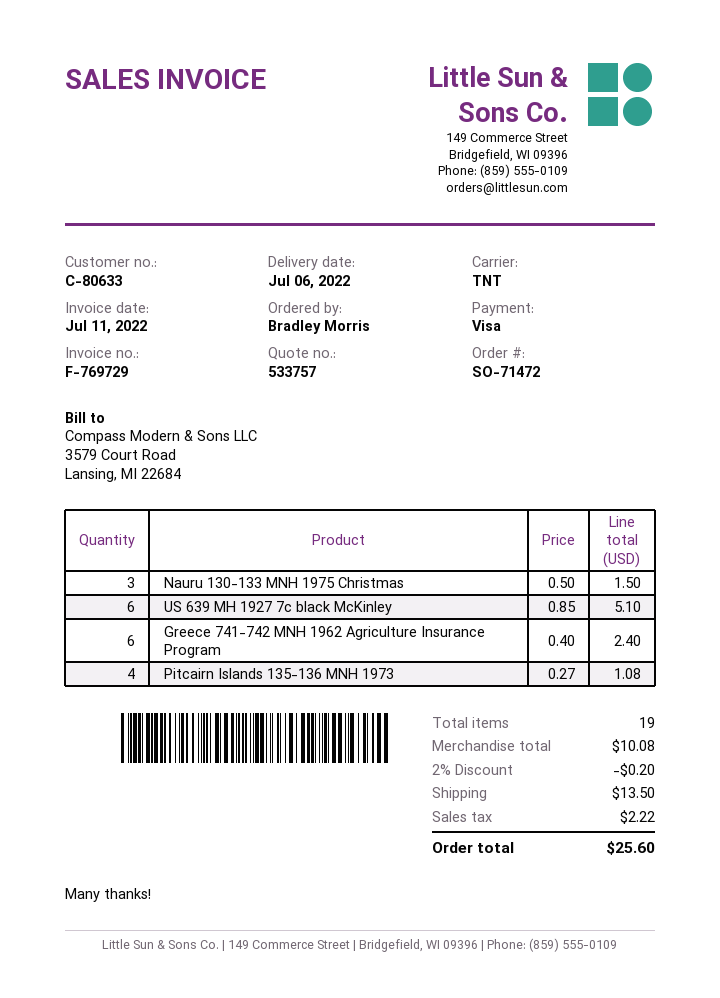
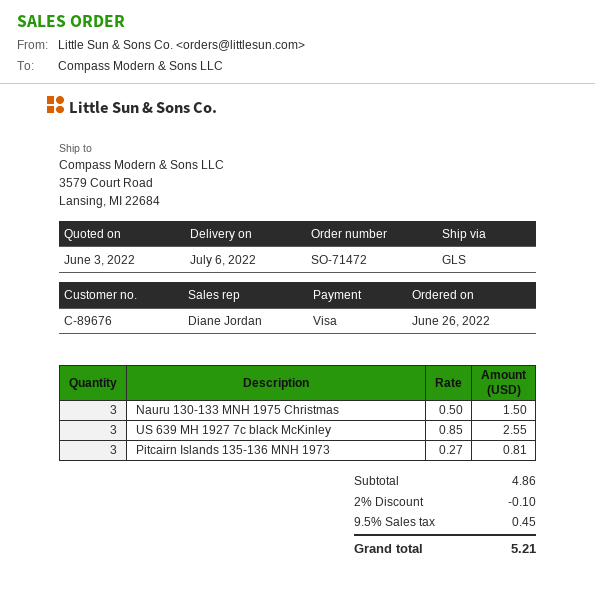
customer number: C-80633 -> C-89676
shipping method: TNT -> GLS
US 639 MH 1927 7c black McKinley: 6 x 0.85 = 5.10 -> 3 x 0.85 = 2.55
Greece 741-742 MNH 1962 Agriculture Insurance Program: 6 x 0.40 = 2.40 -> none
Pitcairn Islands 135-136 MNH 1973: 4 x 0.27 = 1.08 -> 3 x 0.27 = 0.81
subtotal: 10.08 -> 4.86
discount: 2% = 0.20 -> 2% = 0.10
shipping: 13.50 -> none
tax: 2.22 -> 0.45
total: 25.60 -> 5.21

